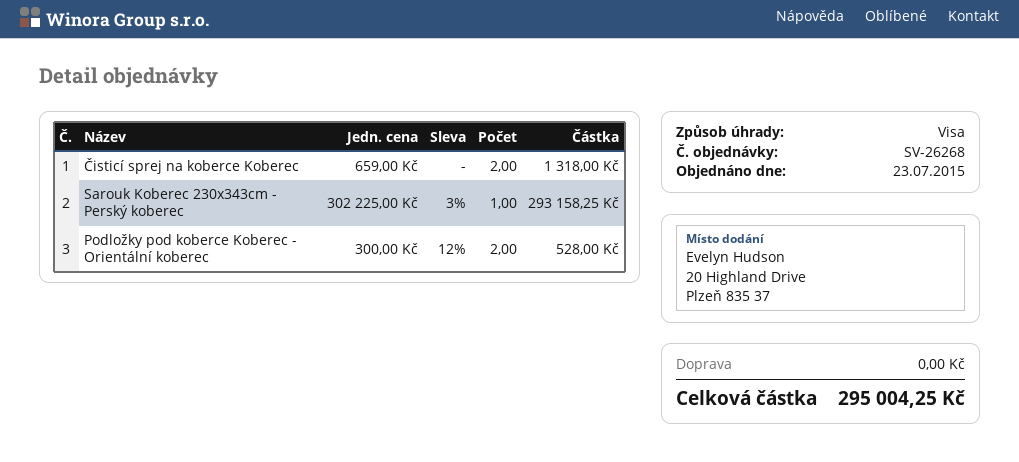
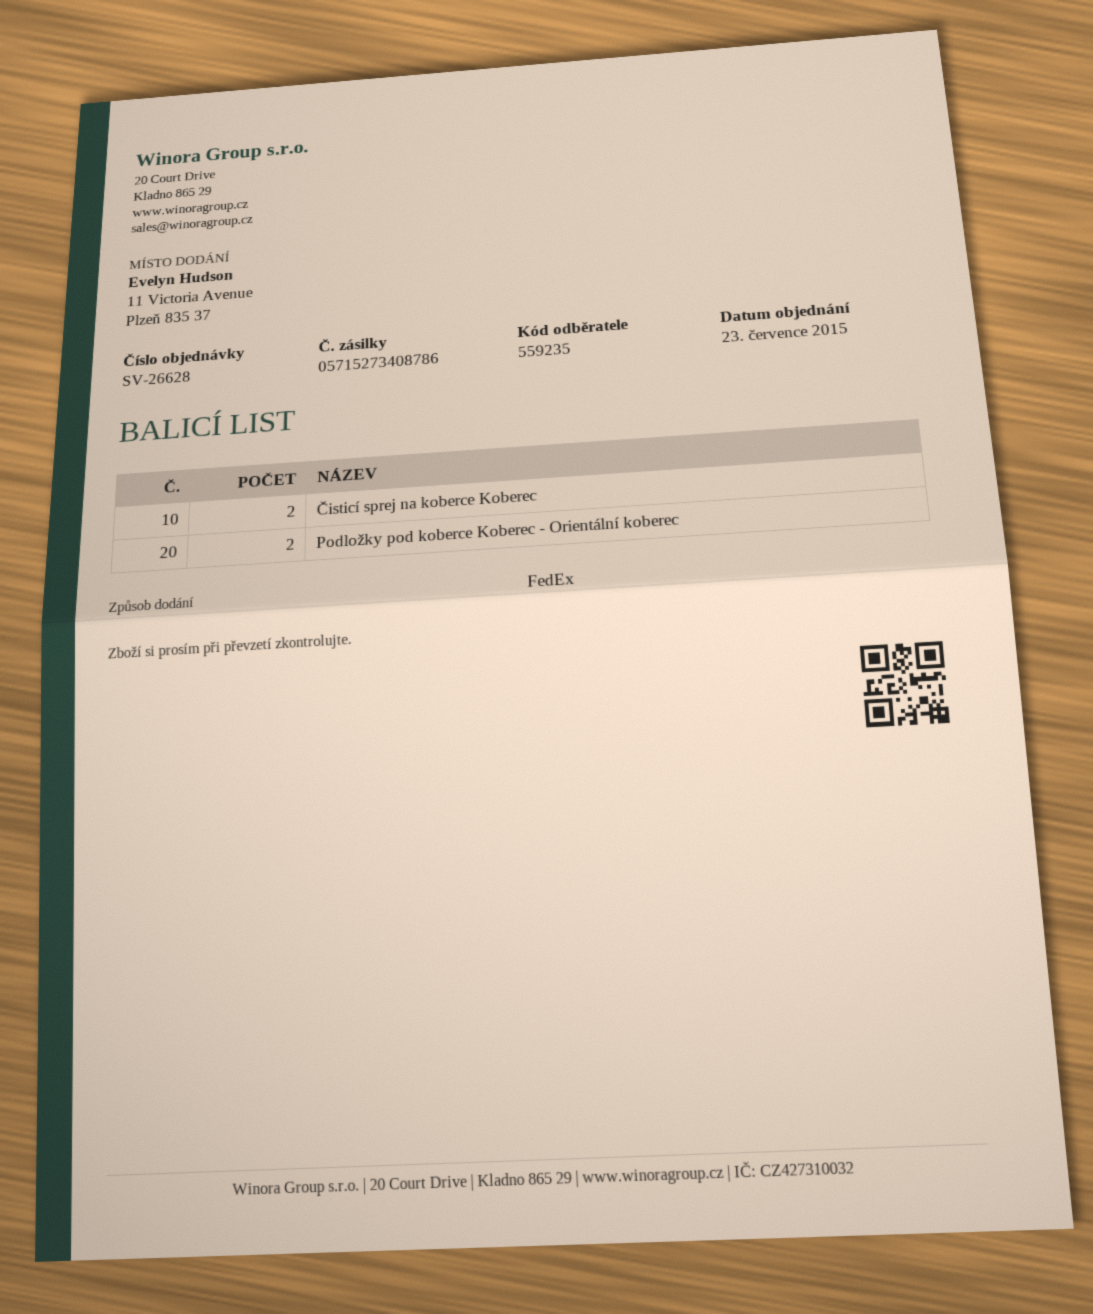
order number: SV-26268 -> SV-26628
ship to: 20 Highland Drive, Plzeň 835 37 -> 11 Victoria Avenue, Plzeň 835 37
Sarouk Koberec 230x343cm - Perský koberec: 1 -> none

